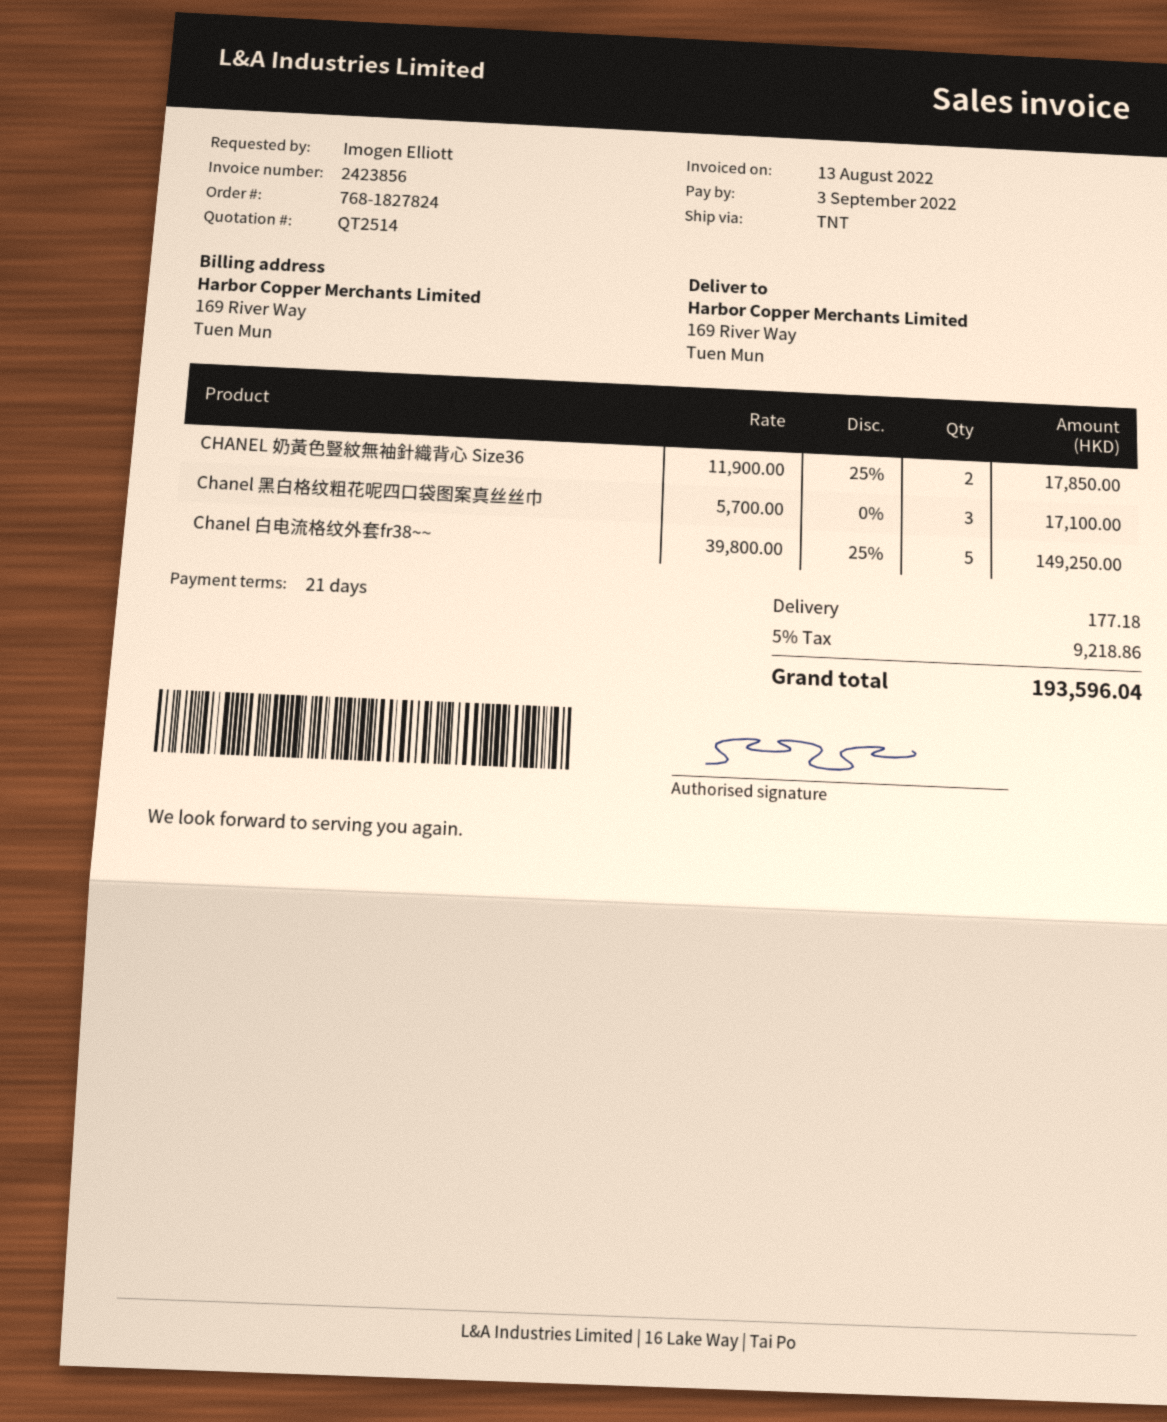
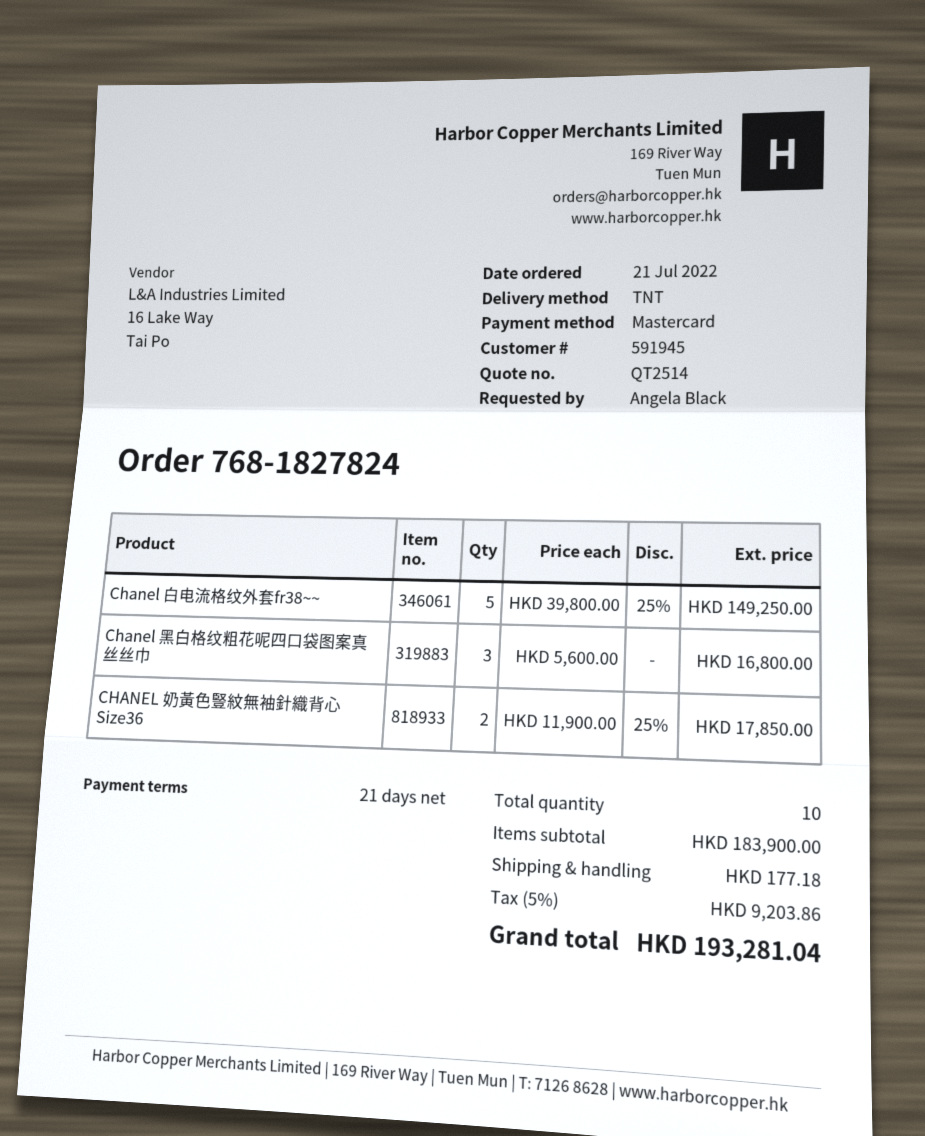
ordered by: Imogen Elliott -> Angela Black
Chanel 黑白格纹粗花呢四口袋图案真丝丝巾: 3 x 5700.00 = 17100.00 -> 3 x 5600.00 = 16800.00
tax: 5% = 9218.86 -> 5% = 9203.86
total: 193596.04 -> 193281.04

